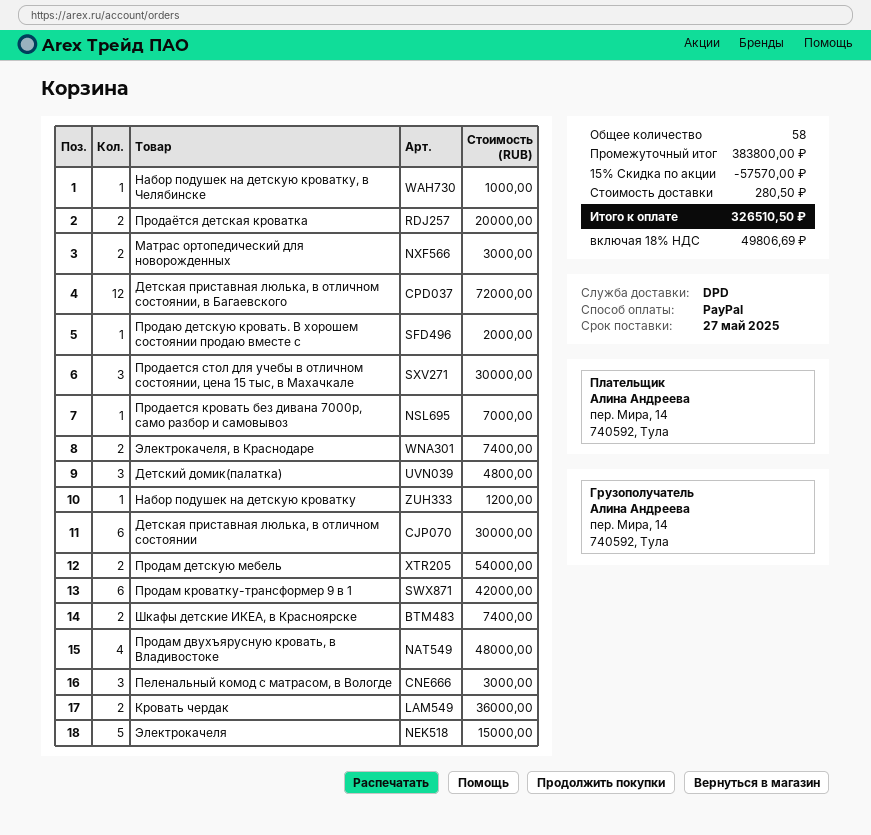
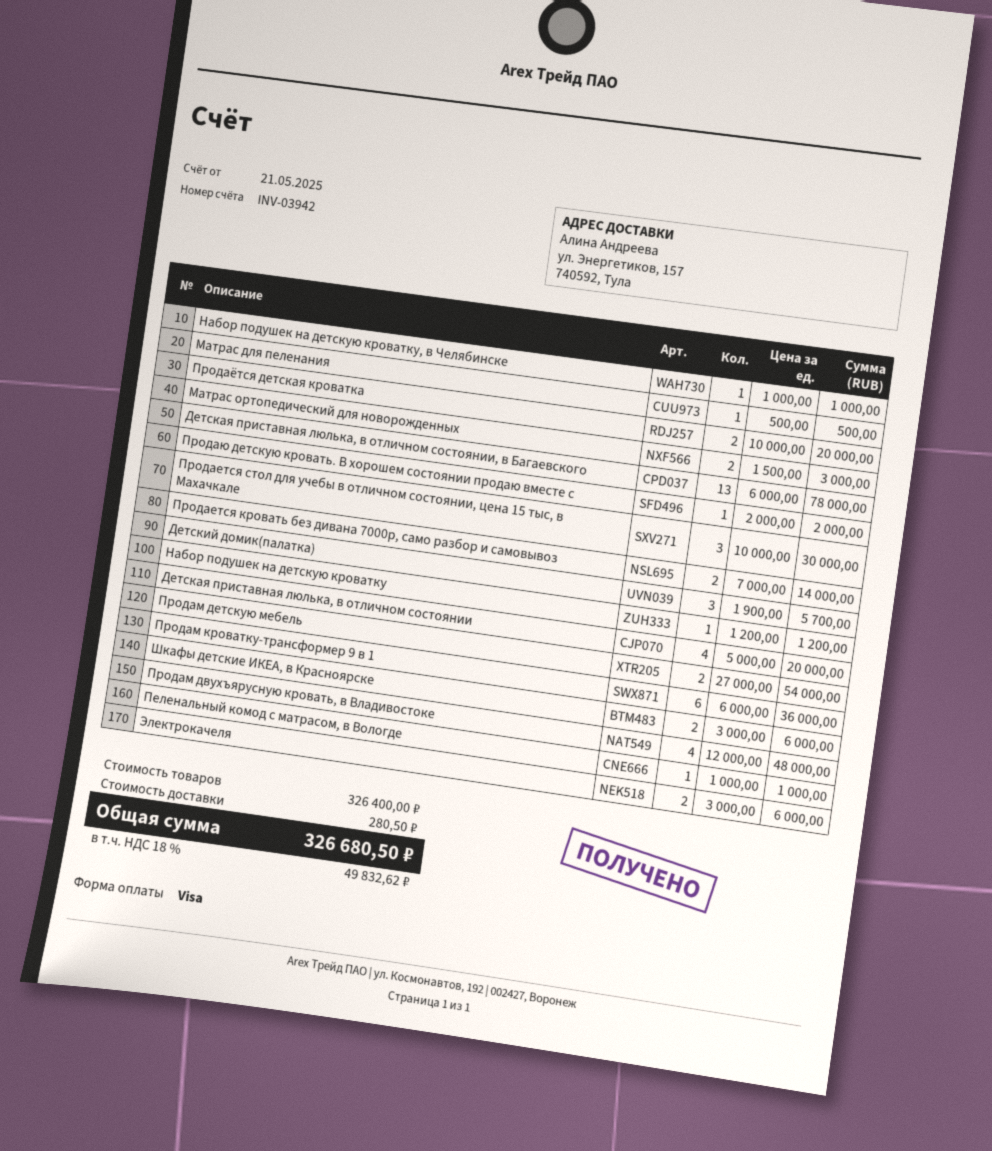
payment method: PayPal -> Visa
ship to: пер. Мира, 14, 740592, Тула -> ул. Энергетиков, 157, 740592, Тула
Детская приставная люлька, в отличном состоянии, в Багаевского: 12 for 72000.00 -> 13 for 78000.00
Продается кровать без дивана 7000р, само разбор и самовывоз: 1 for 7000.00 -> 2 for 14000.00
Электрокачеля, в Краснодаре: 2 for 7400.00 -> none
Детский домик(палатка): 3 for 4800.00 -> 3 for 5700.00
Детская приставная люлька, в отличном состоянии: 6 for 30000.00 -> 4 for 20000.00
Продам кроватку-трансформер 9 в 1: 6 for 42000.00 -> 6 for 36000.00
Шкафы детские ИКЕА, в Красноярске: 2 for 7400.00 -> 2 for 6000.00
Пеленальный комод с матрасом, в Вологде: 3 for 3000.00 -> 1 for 1000.00
Кровать чердак: 2 for 36000.00 -> none
Электрокачеля: 5 for 15000.00 -> 2 for 6000.00
Матрас для пеленания: none -> 1 for 500.00
subtotal: 383800.00 -> 326400.00
discount: 15% = 57570.00 -> none
tax: 18% = 49806.69 -> 18% = 49832.62
total: 326510.50 -> 326680.50

